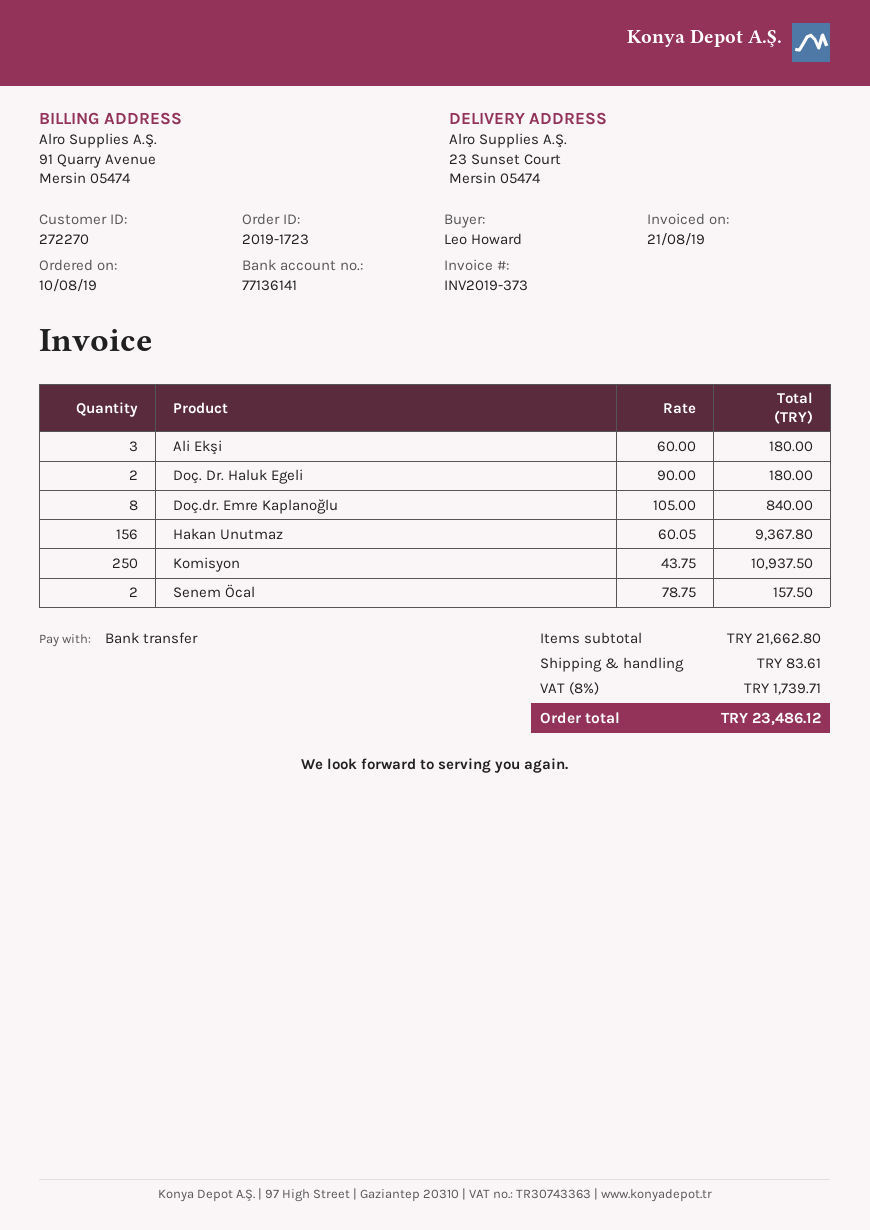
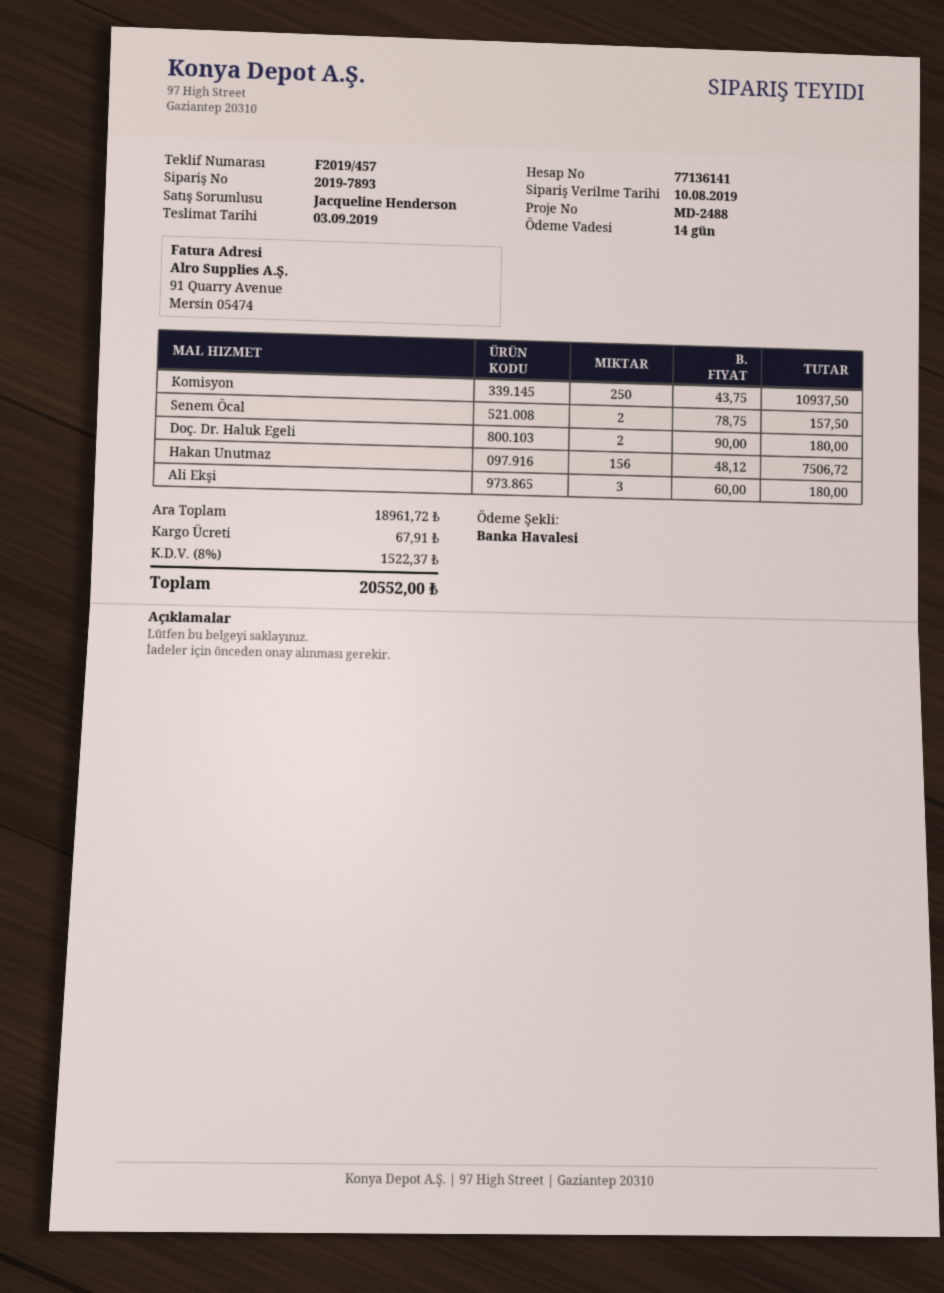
order number: 2019-1723 -> 2019-7893
Doç.dr. Emre Kaplanoğlu: 8 x 105.00 = 840.00 -> none
Hakan Unutmaz: 156 x 60.05 = 9367.80 -> 156 x 48.12 = 7506.72
subtotal: 21662.80 -> 18961.72
shipping: 83.61 -> 67.91
tax: 8% = 1739.71 -> 8% = 1522.37
total: 23486.12 -> 20552.00

